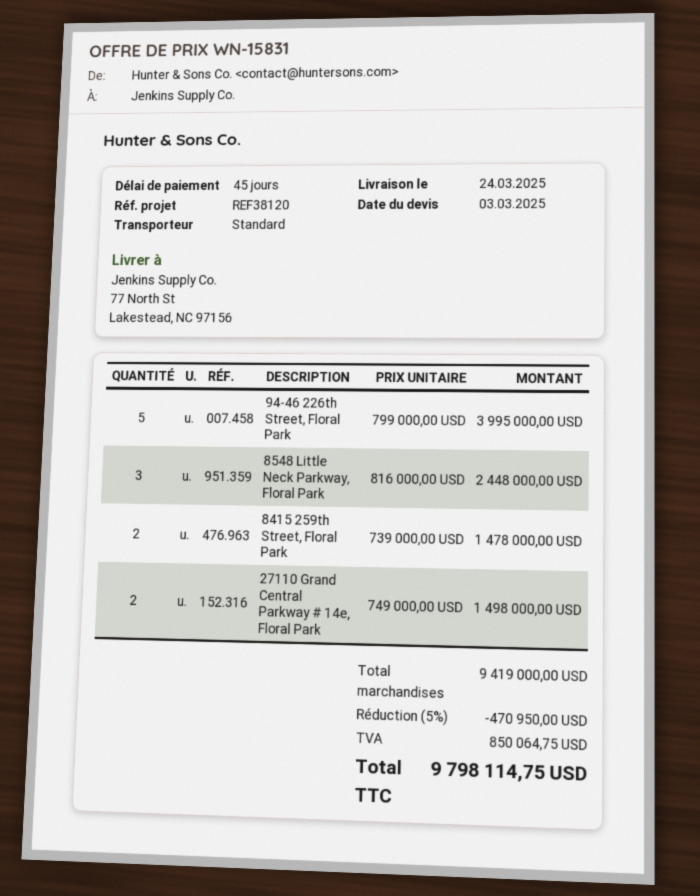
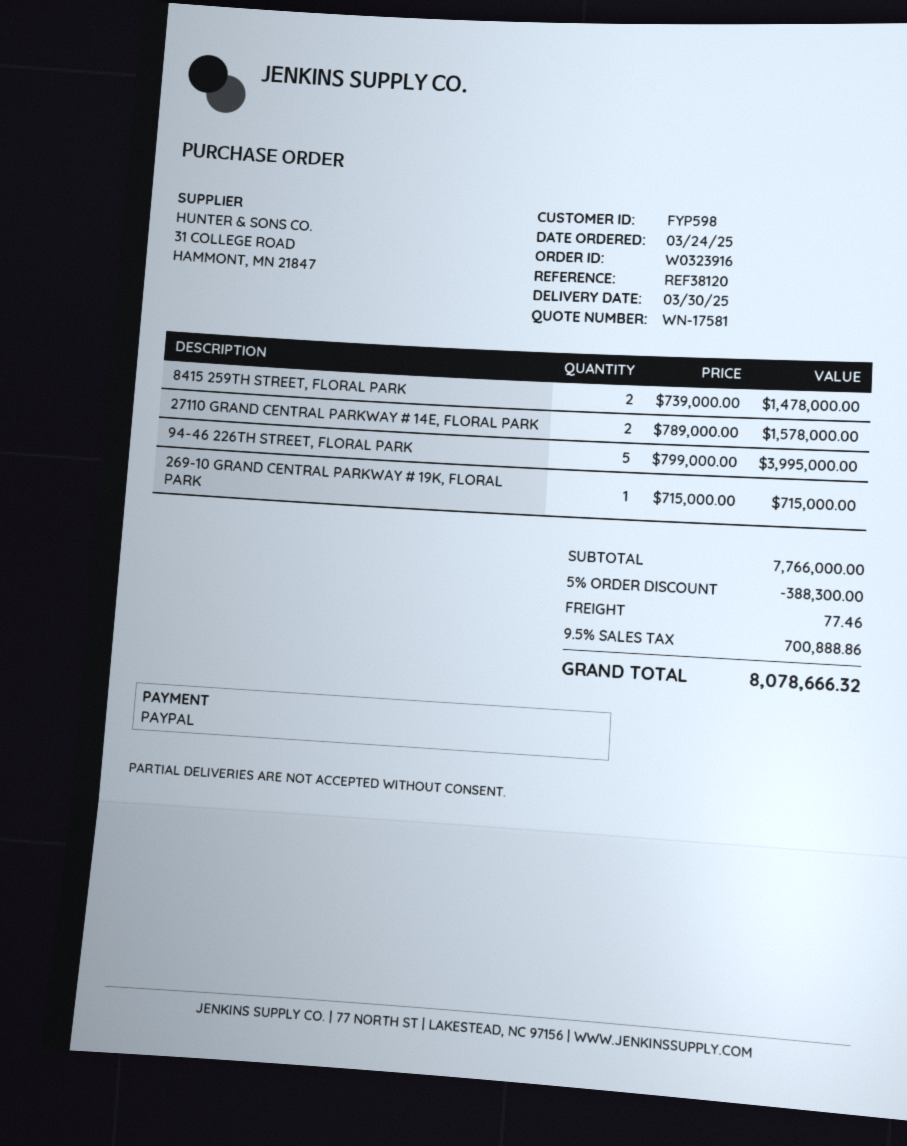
quote number: WN-15831 -> WN-17581
delivery date: 2025-03-24 -> 2025-03-30
8548 Little Neck Parkway, Floral Park: 3 x 816000.00 = 2448000.00 -> none
27110 Grand Central Parkway # 14e, Floral Park: 2 x 749000.00 = 1498000.00 -> 2 x 789000.00 = 1578000.00
269-10 GRAND CENTRAL PARKWAY # 19K, FLORAL PARK: none -> 1 x 715000.00 = 715000.00
subtotal: 9419000.00 -> 7766000.00
discount: 5% = 470950.00 -> 5% = 388300.00
shipping: none -> 77.46
tax: 850064.75 -> 700888.86
total: 9798114.75 -> 8078666.32

